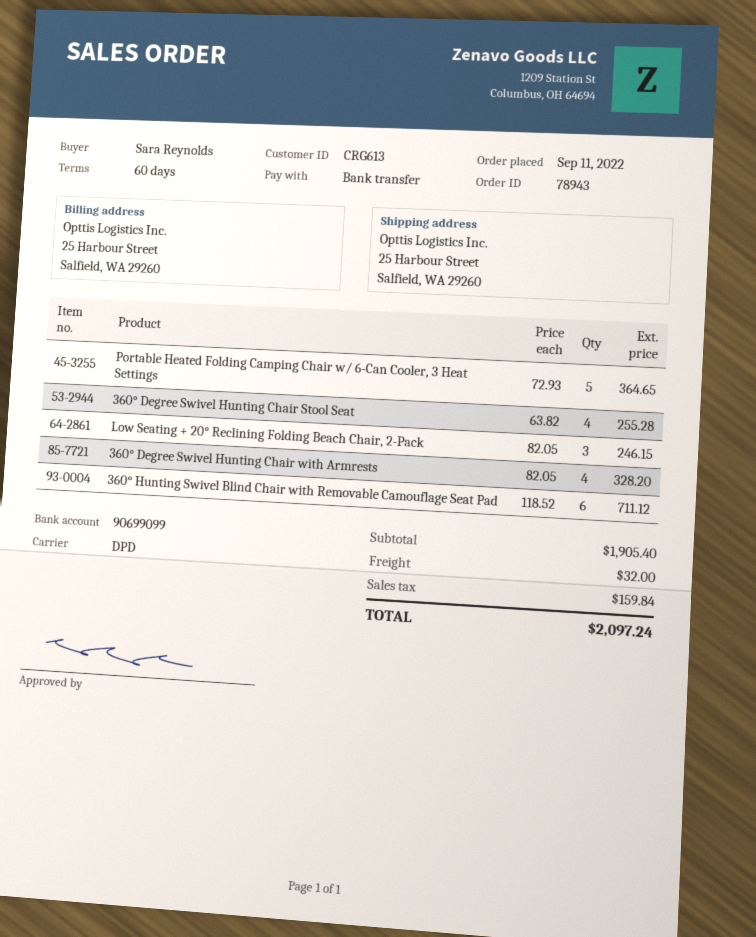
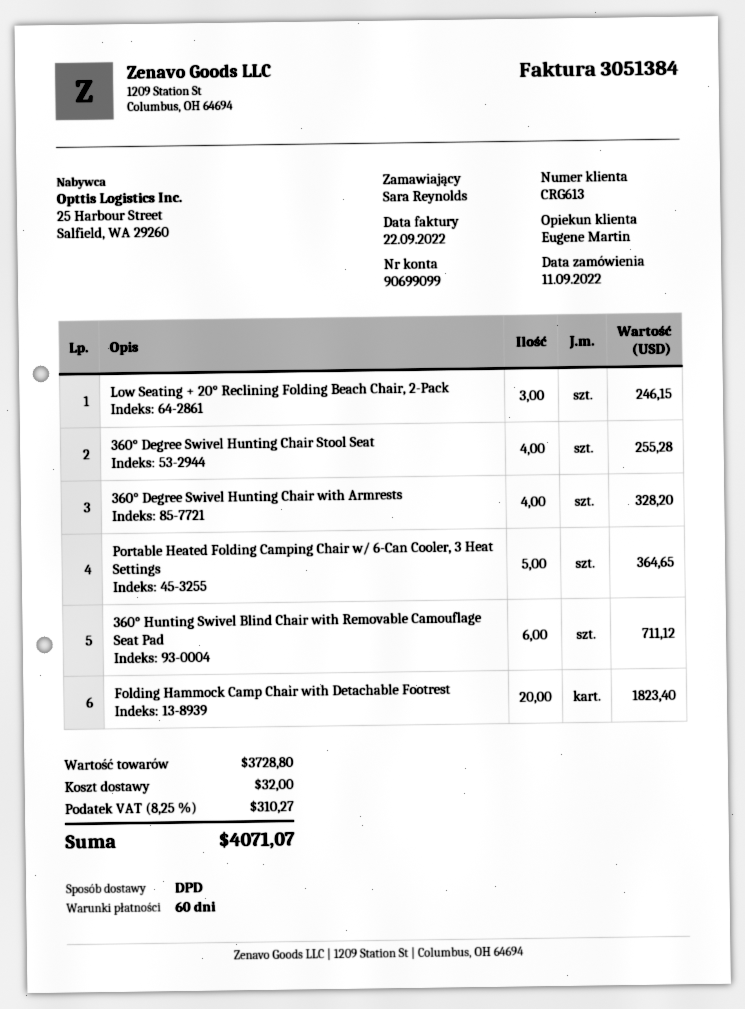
Folding Hammock Camp Chair with Detachable Footrest: none -> 20 for 1823.40
subtotal: 1905.40 -> 3728.80
tax: 159.84 -> 310.27
total: 2097.24 -> 4071.07

